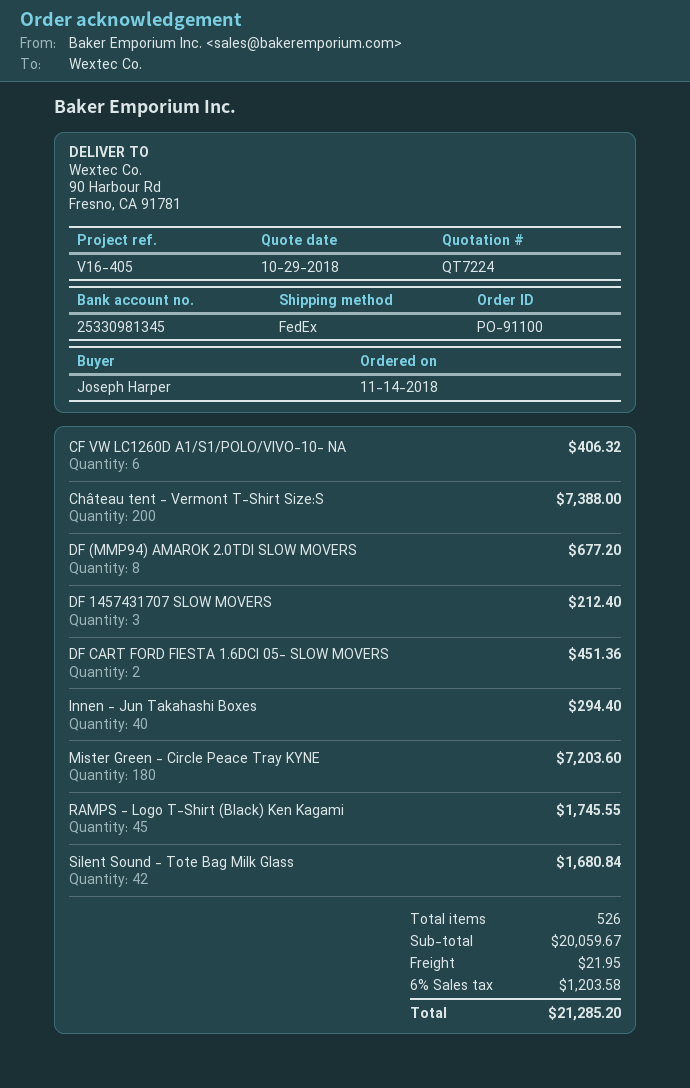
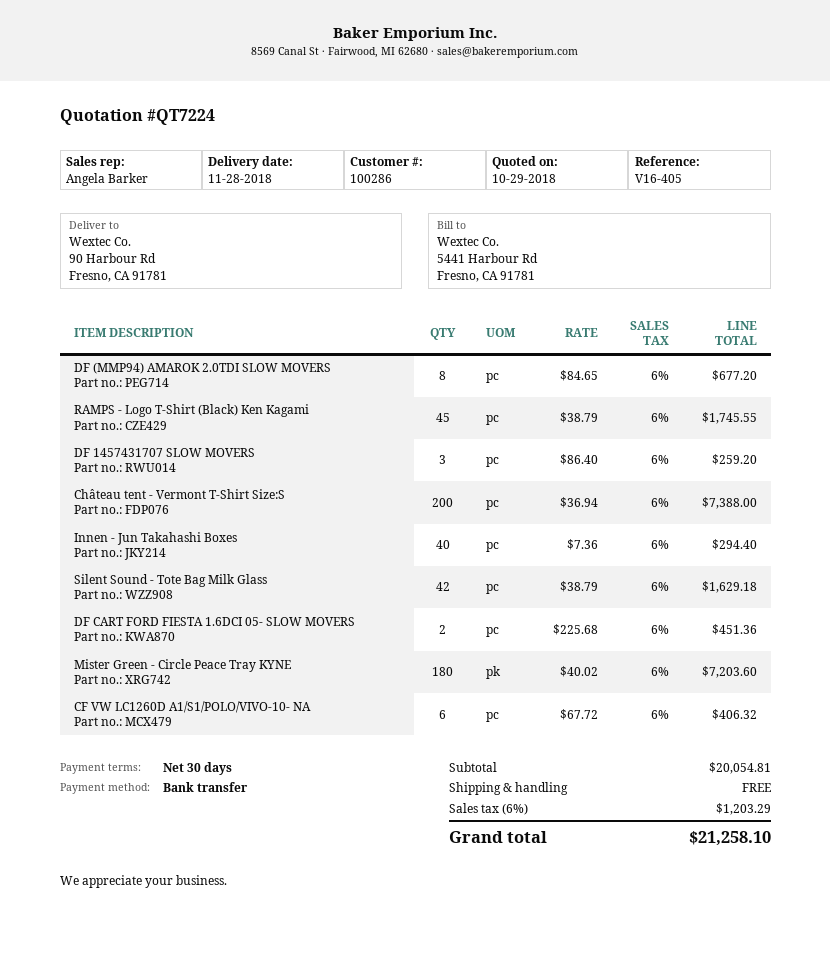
DF 1457431707 SLOW MOVERS: 3 for 212.40 -> 3 for 259.20
Silent Sound - Tote Bag Milk Glass: 42 for 1680.84 -> 42 for 1629.18
subtotal: 20059.67 -> 20054.81
shipping: 21.95 -> 0.00
tax: 6% = 1203.58 -> 6% = 1203.29
total: 21285.20 -> 21258.10

